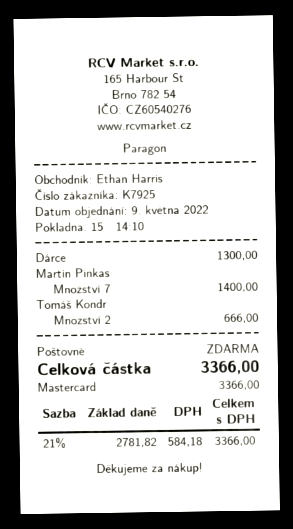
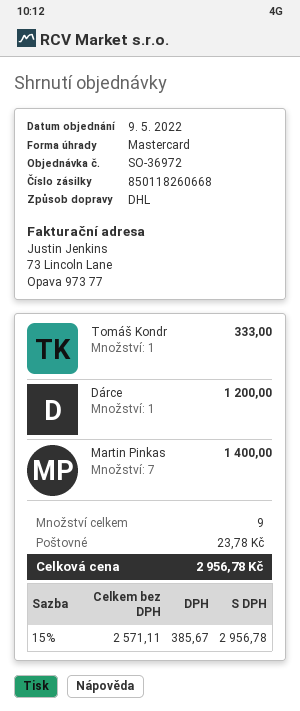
Dárce: 1 for 1300.00 -> 1 for 1200.00
Tomáš Kondr: 2 for 666.00 -> 1 for 333.00
shipping: 0.00 -> 23.78
net: 2781.82 -> 2571.11
tax: 21% = 584.18 -> 15% = 385.67
total: 3366.00 -> 2956.78

